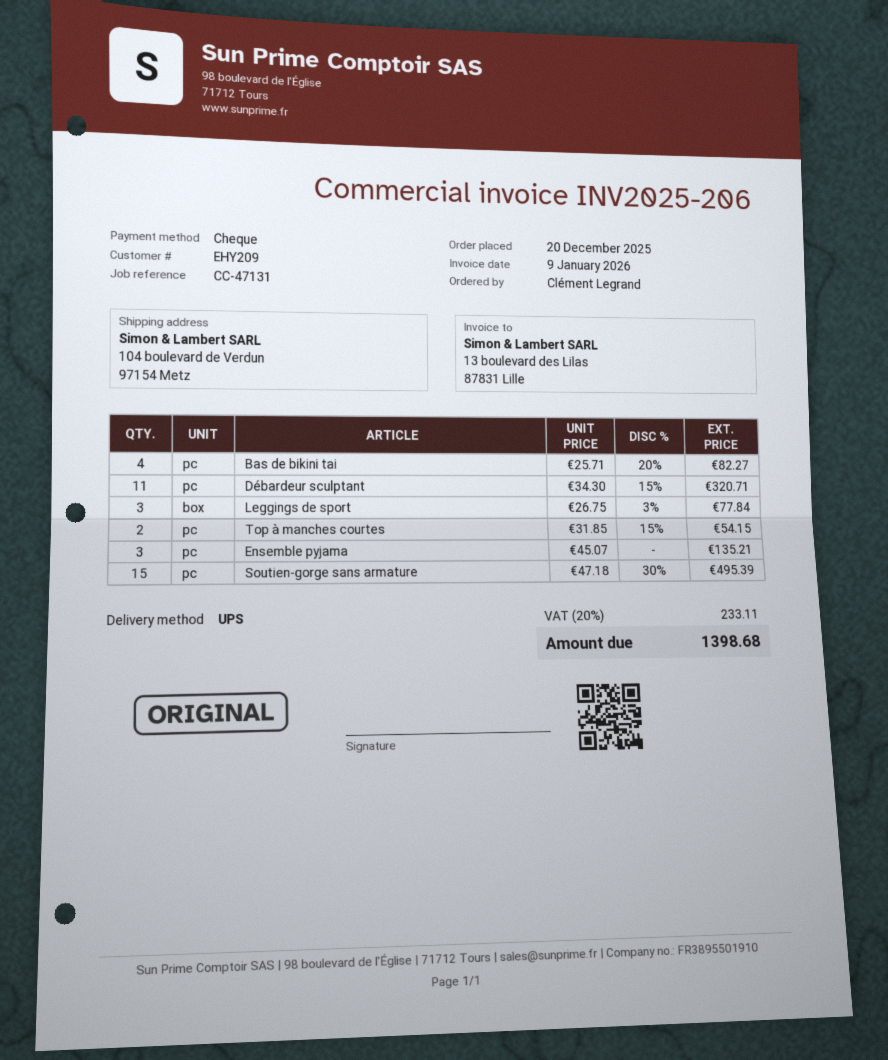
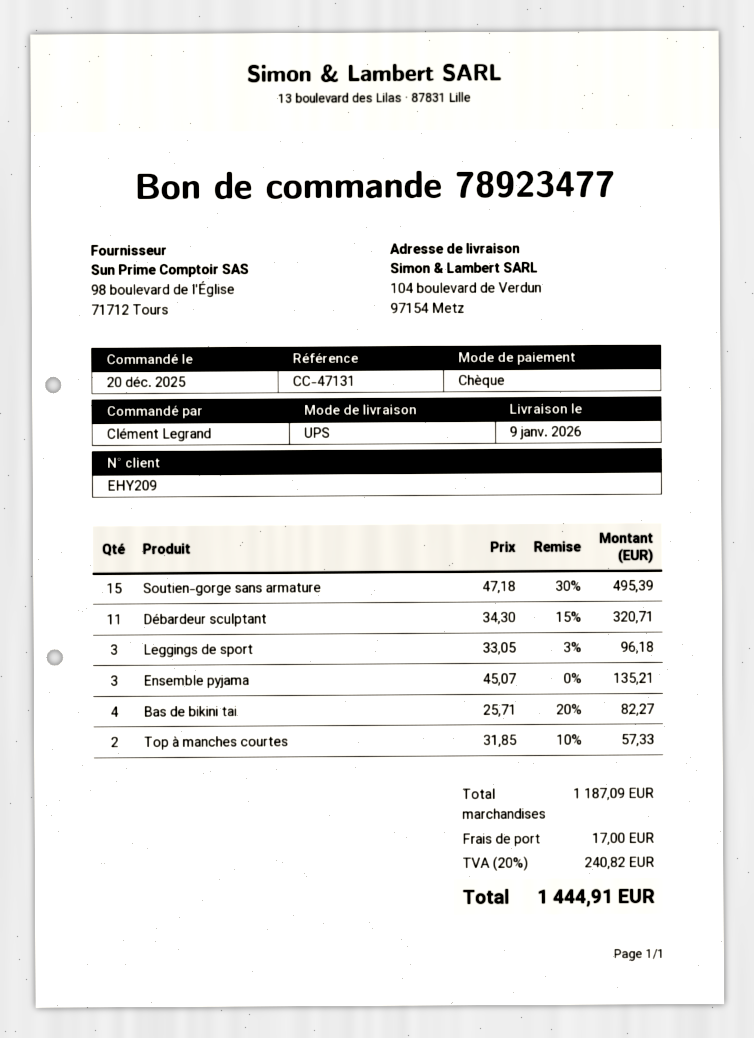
Leggings de sport: 3 x 26.75 - 3% = 77.84 -> 3 x 33.05 - 3% = 96.18
Top à manches courtes: 2 x 31.85 - 15% = 54.15 -> 2 x 31.85 - 10% = 57.33
shipping: none -> 17.00
tax: 20% = 233.11 -> 20% = 240.82
total: 1398.68 -> 1444.91

